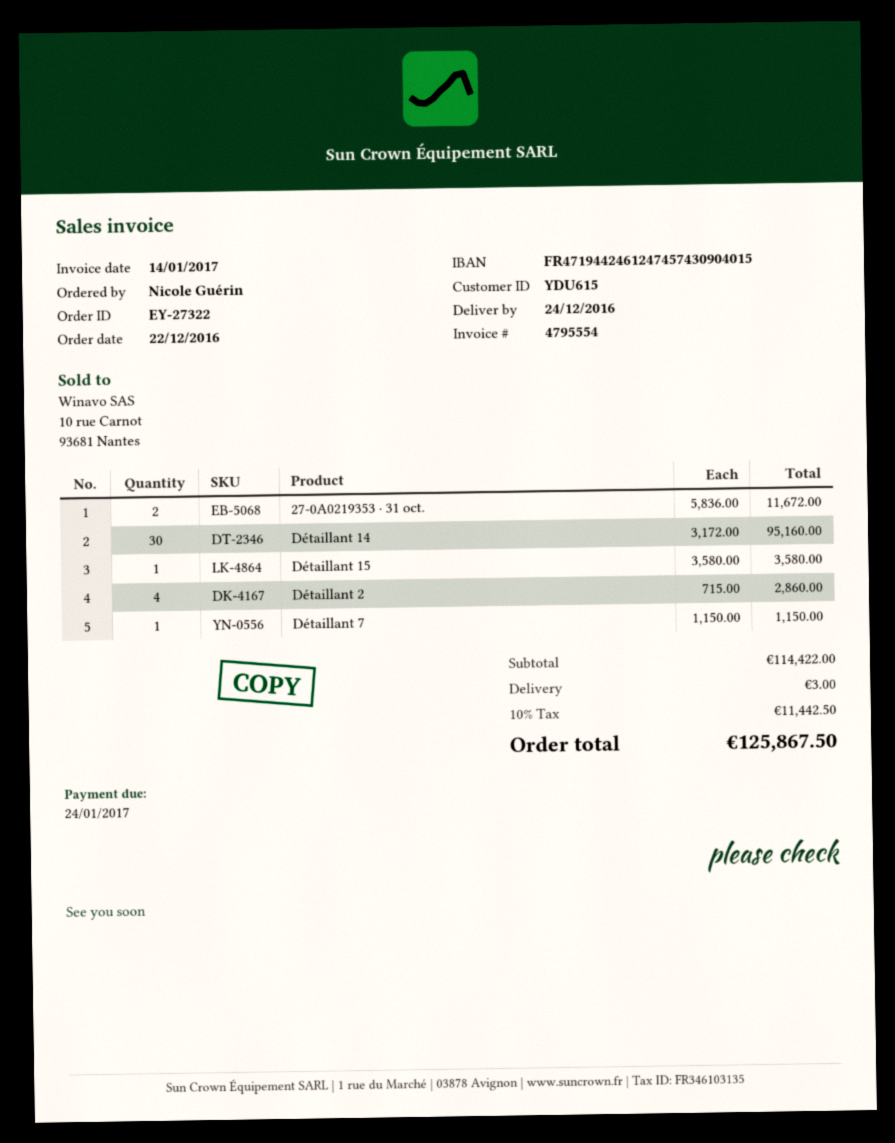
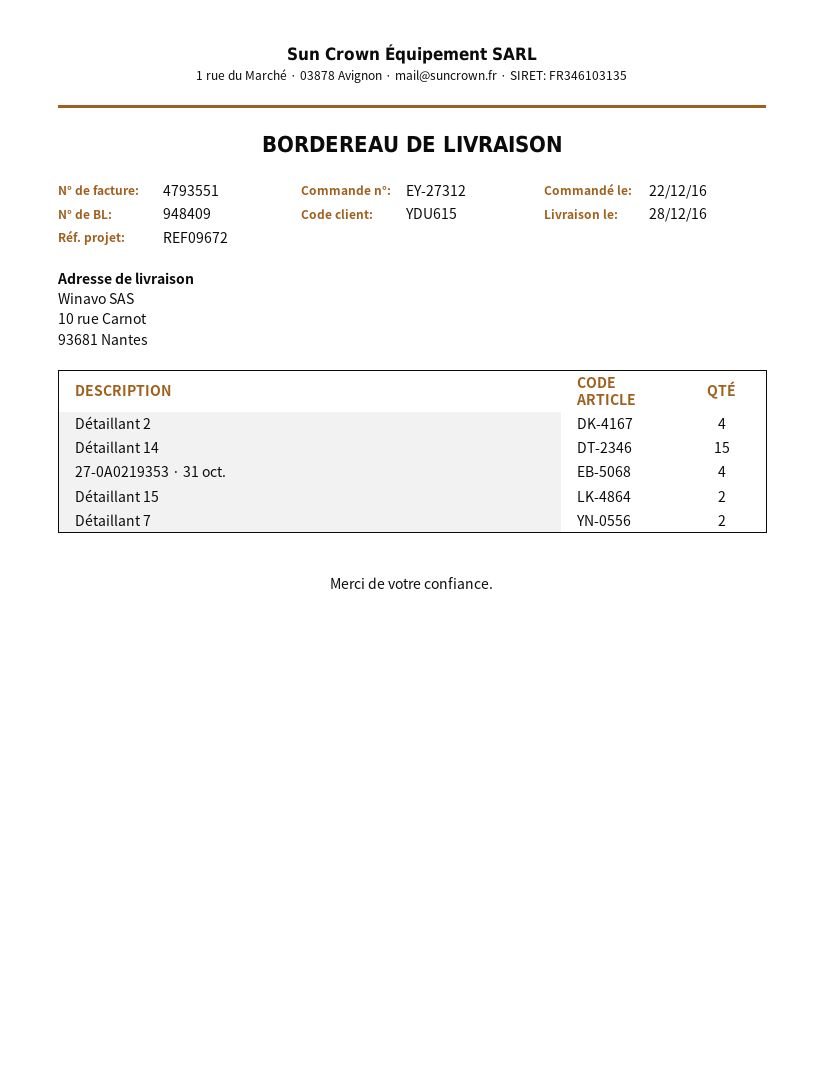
order number: EY-27322 -> EY-27312
delivery date: 2016-12-24 -> 2016-12-28
invoice number: 4795554 -> 4793551
27-0A0219353 · 31 oct.: 2 -> 4
Détaillant 14: 30 -> 15
Détaillant 15: 1 -> 2
Détaillant 7: 1 -> 2

